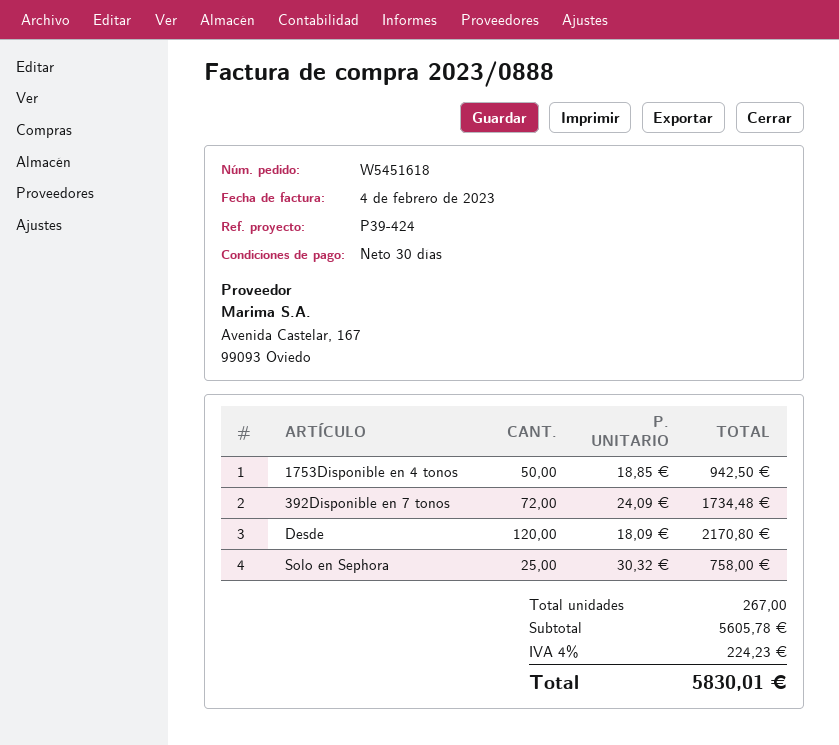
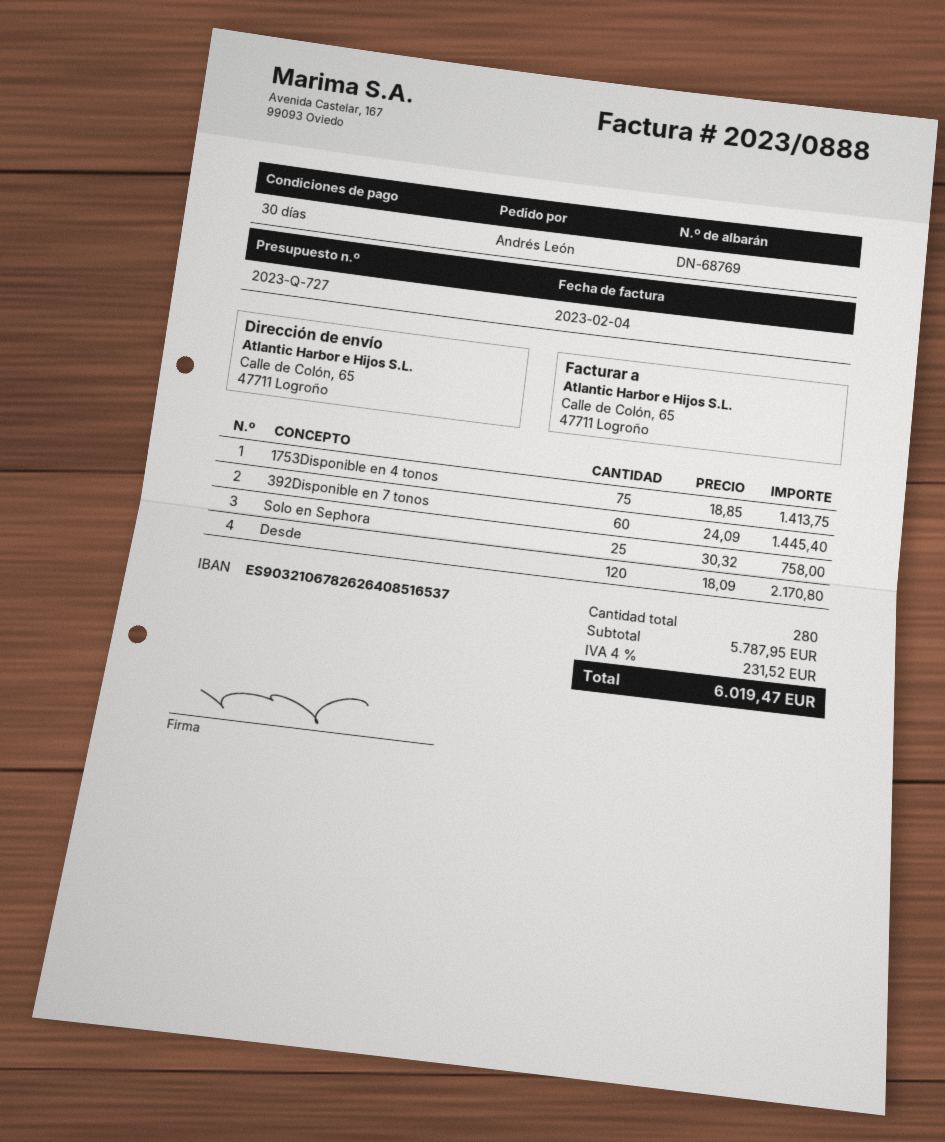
1753Disponible en 4 tonos: 50 x 18.85 = 942.50 -> 75 x 18.85 = 1413.75
392Disponible en 7 tonos: 72 x 24.09 = 1734.48 -> 60 x 24.09 = 1445.40
total quantity: 267 -> 280
subtotal: 5605.78 -> 5787.95
tax: 4% = 224.23 -> 4% = 231.52
total: 5830.01 -> 6019.47

